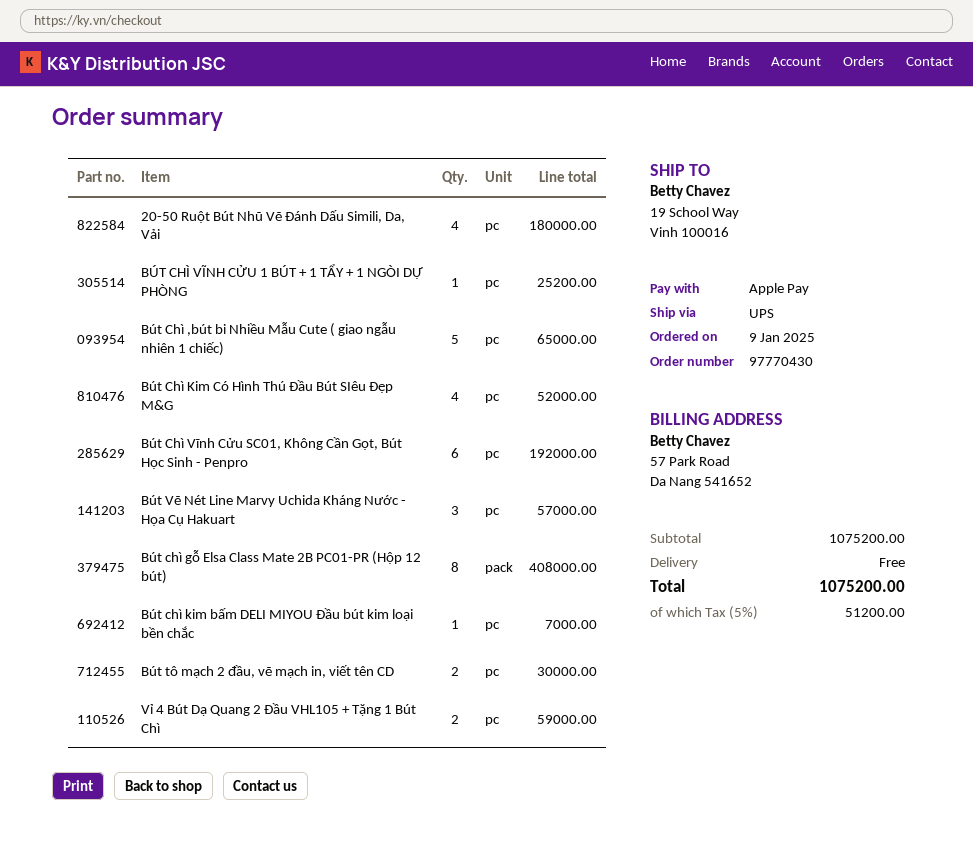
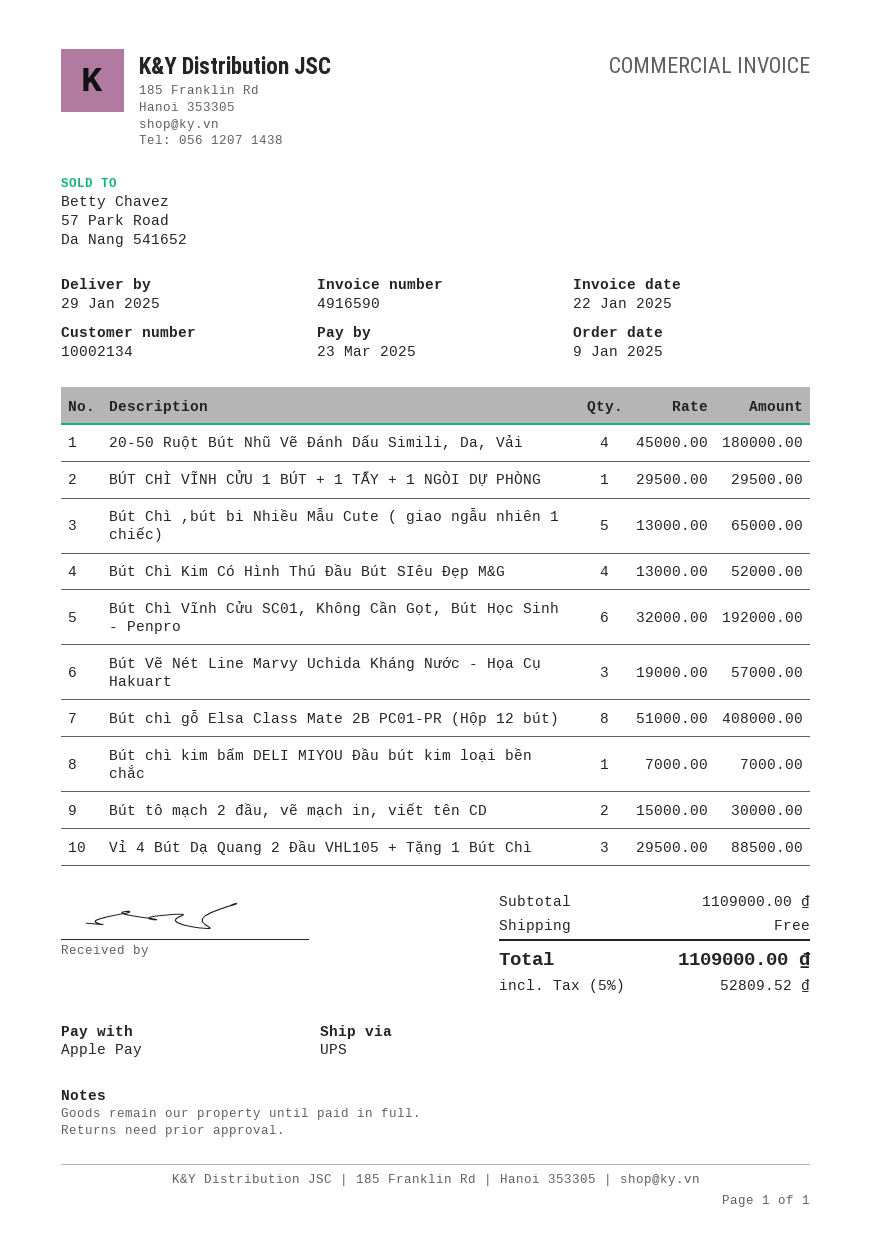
BÚT CHÌ VĨNH CỬU 1 BÚT + 1 TẨY + 1 NGÒI DỰ PHÒNG: 1 for 25200.00 -> 1 for 29500.00
Vỉ 4 Bút Dạ Quang 2 Đầu VHL105 + Tặng 1 Bút Chì: 2 for 59000.00 -> 3 for 88500.00
subtotal: 1075200.00 -> 1109000.00
tax: 5% = 51200.00 -> 5% = 52809.52
total: 1075200.00 -> 1109000.00

